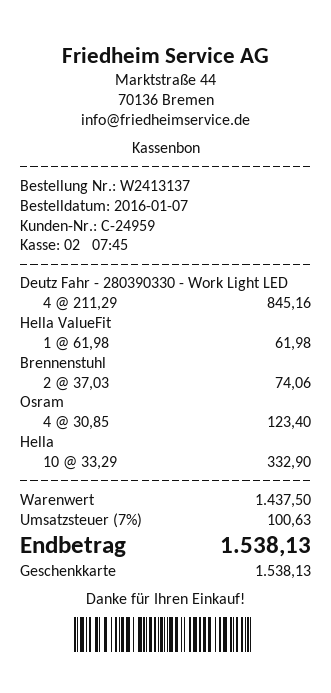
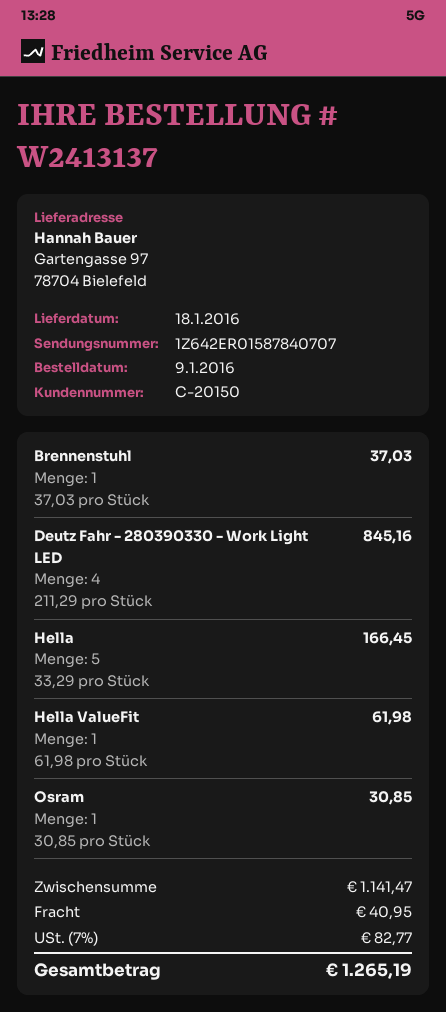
order date: 2016-01-07 -> 2016-01-09
customer number: C-24959 -> C-20150
Brennenstuhl: 2 x 37.03 = 74.06 -> 1 x 37.03 = 37.03
Osram: 4 x 30.85 = 123.40 -> 1 x 30.85 = 30.85
Hella: 10 x 33.29 = 332.90 -> 5 x 33.29 = 166.45
subtotal: 1437.50 -> 1141.47
shipping: none -> 40.95
tax: 7% = 100.63 -> 7% = 82.77
total: 1538.13 -> 1265.19

